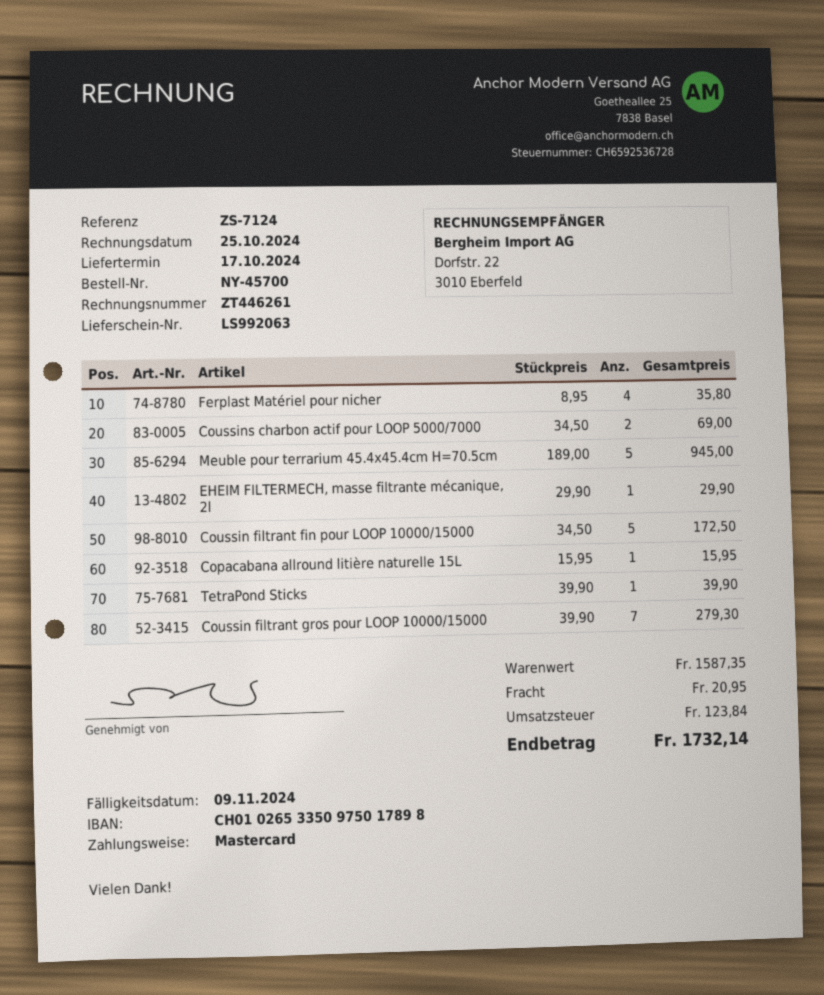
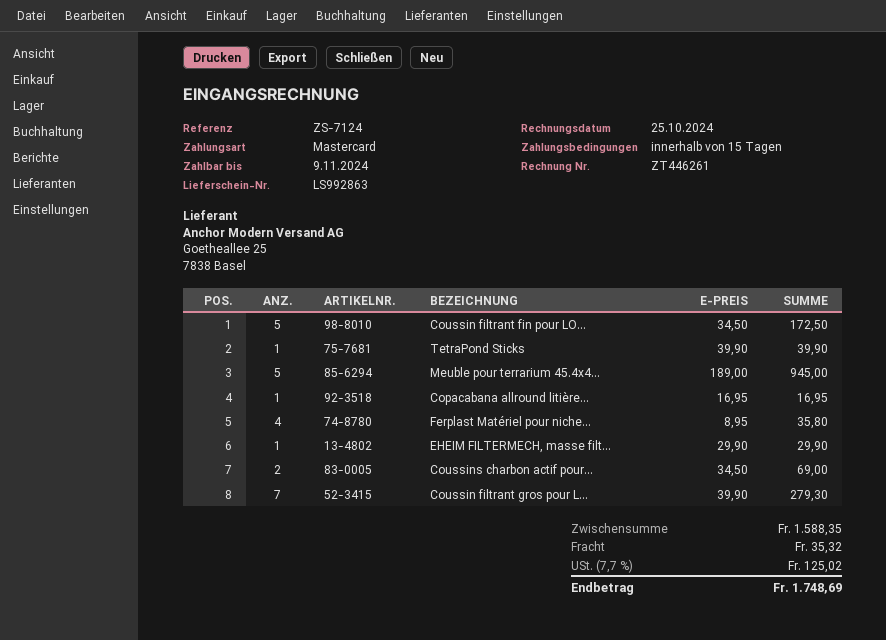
delivery note number: LS992063 -> LS992863
Copacabana allround litière naturelle 15L: 1 x 15.95 = 15.95 -> 1 x 16.95 = 16.95
subtotal: 1587.35 -> 1588.35
shipping: 20.95 -> 35.32
tax: 123.84 -> 125.02
total: 1732.14 -> 1748.69

